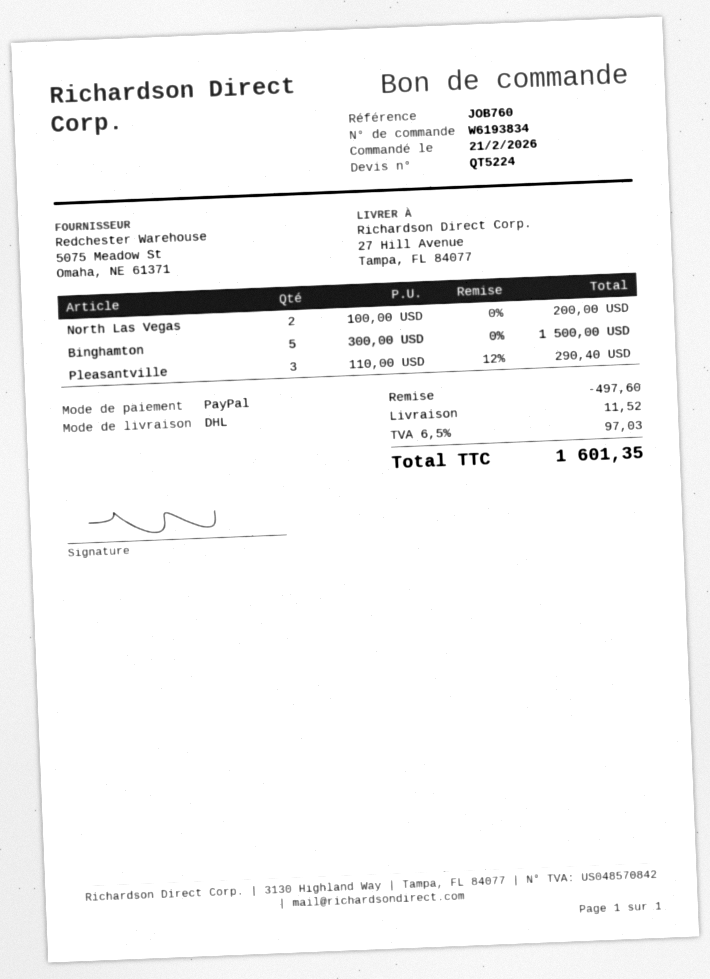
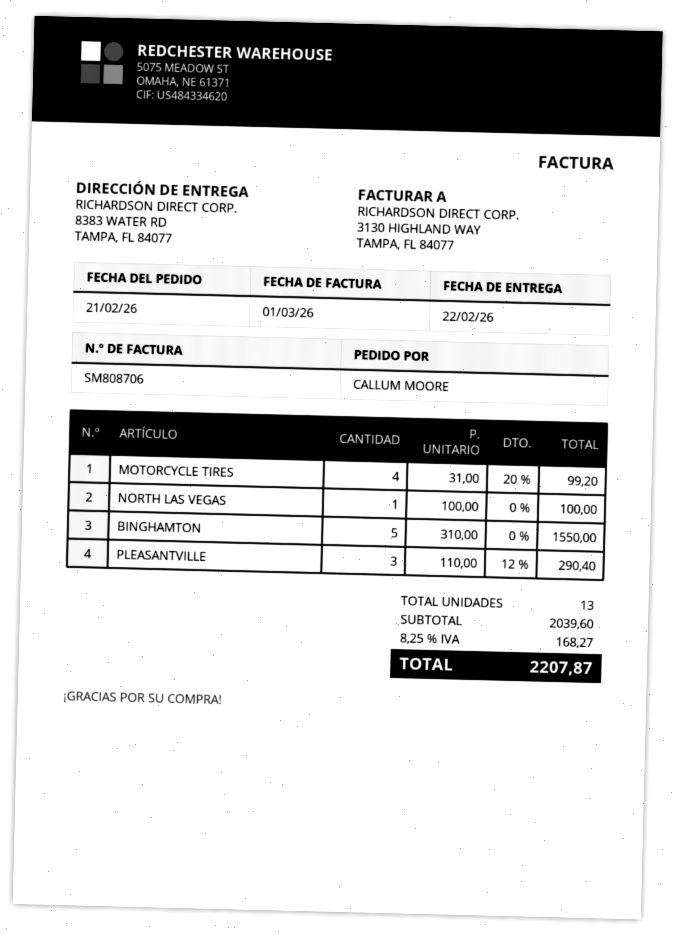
ship to: 27 Hill Avenue, Tampa, FL 84077 -> 8383 WATER RD, TAMPA, FL 84077
North Las Vegas: 2 x 100.00 = 200.00 -> 1 x 100.00 = 100.00
Binghamton: 5 x 300.00 = 1500.00 -> 5 x 310.00 = 1550.00
MOTORCYCLE TIRES: none -> 4 x 31.00 - 20% = 99.20
discount: 497.60 -> none
shipping: 11.52 -> none
tax: 6.5% = 97.03 -> 8.25% = 168.27
total: 1601.35 -> 2207.87

